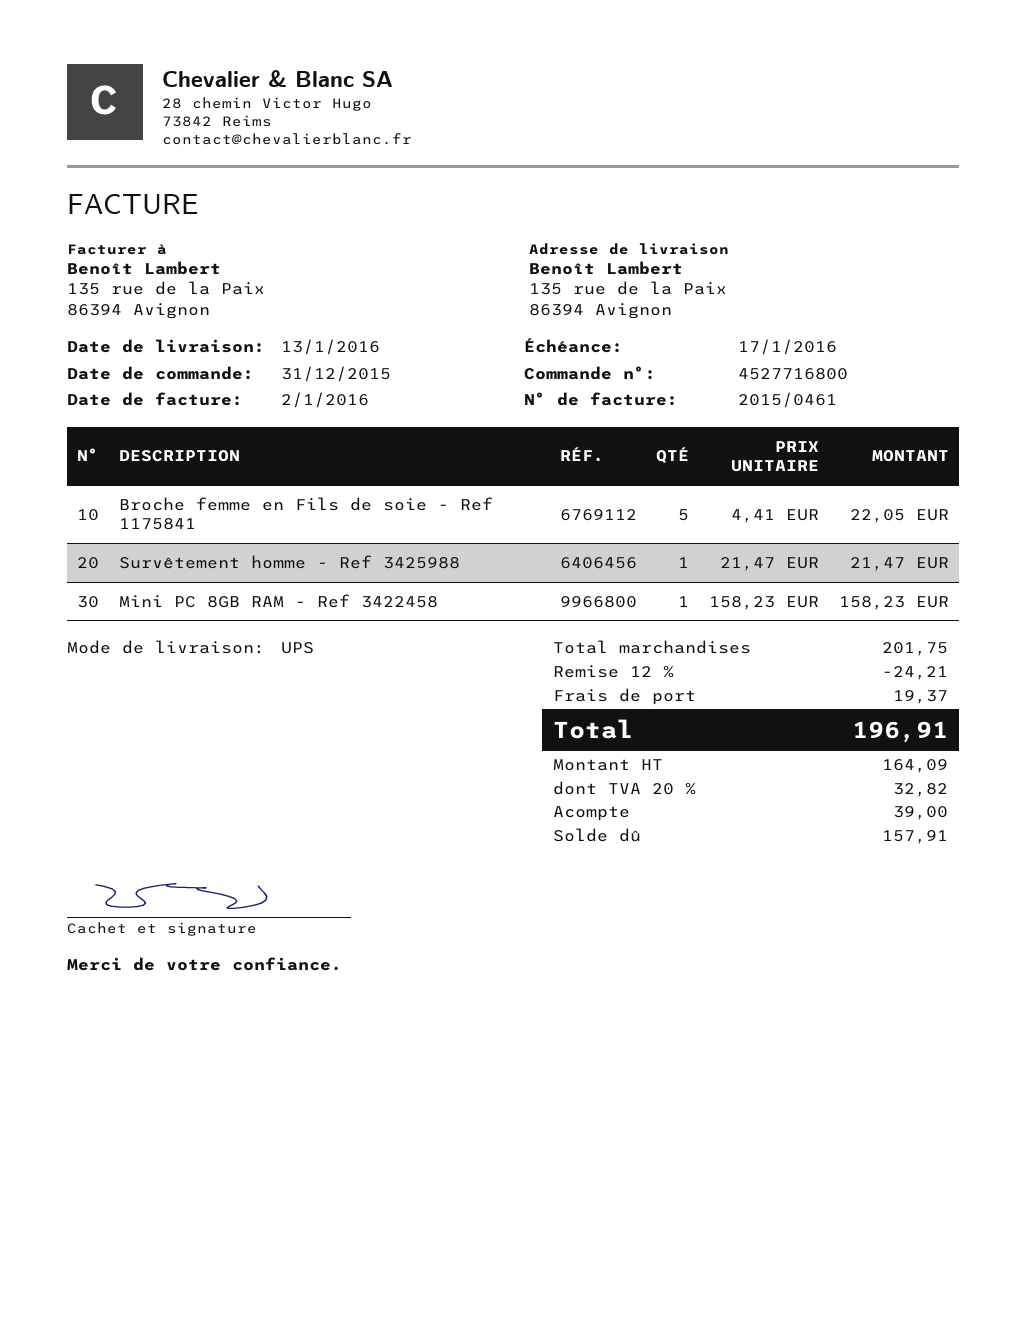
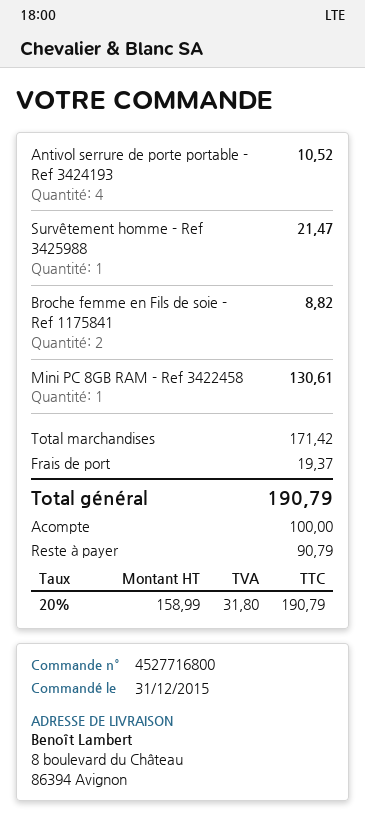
ship to: 135 rue de la Paix, 86394 Avignon -> 8 boulevard du Château, 86394 Avignon
Broche femme en Fils de soie - Ref 1175841: 5 for 22.05 -> 2 for 8.82
Mini PC 8GB RAM - Ref 3422458: 1 for 158.23 -> 1 for 130.61
Antivol serrure de porte portable - Ref 3424193: none -> 4 for 10.52
subtotal: 201.75 -> 171.42
discount: 12% = 24.21 -> none
net: 164.09 -> 158.99
tax: 20% = 32.82 -> 20% = 31.80
total: 196.91 -> 190.79
deposit: 39.00 -> 100.00
balance: 157.91 -> 90.79

